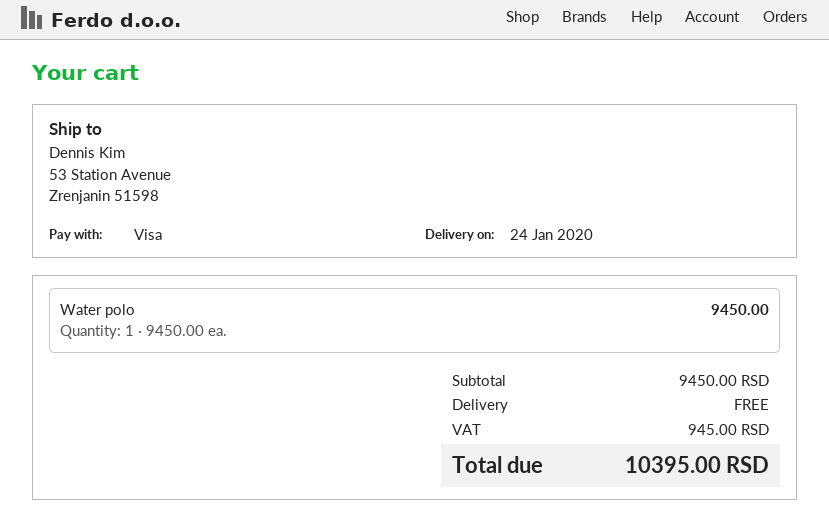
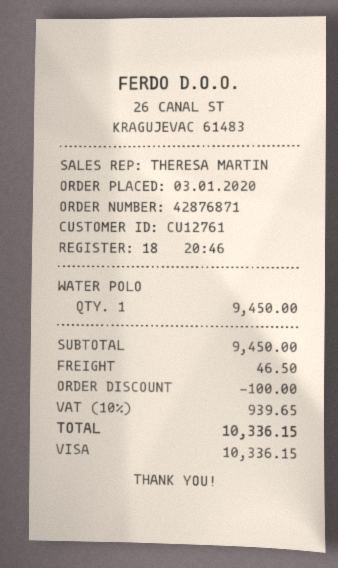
discount: none -> 100.00
shipping: 0.00 -> 46.50
tax: 945.00 -> 939.65
total: 10395.00 -> 10336.15

